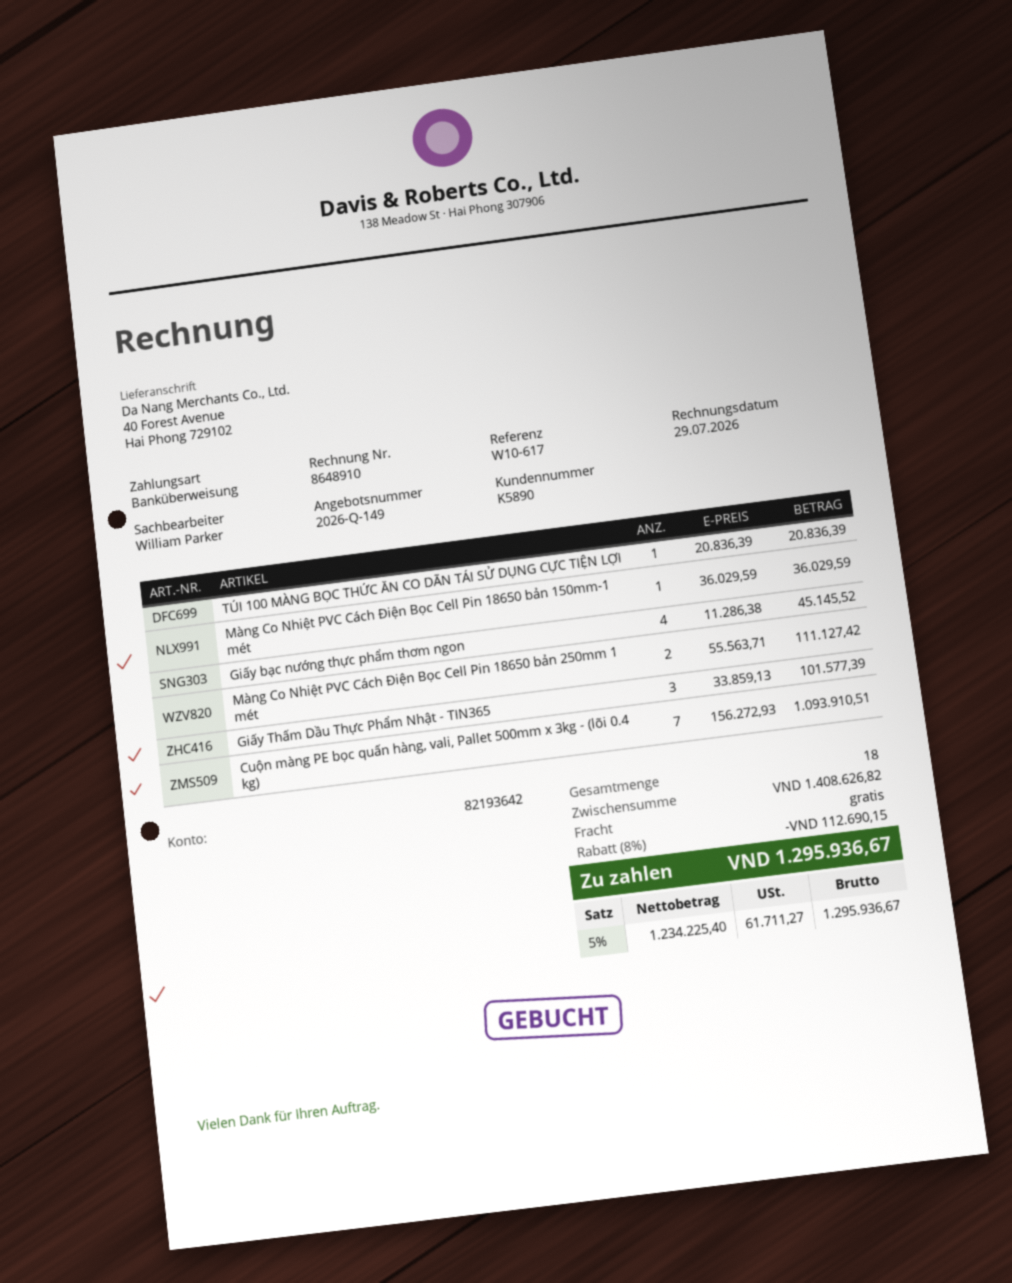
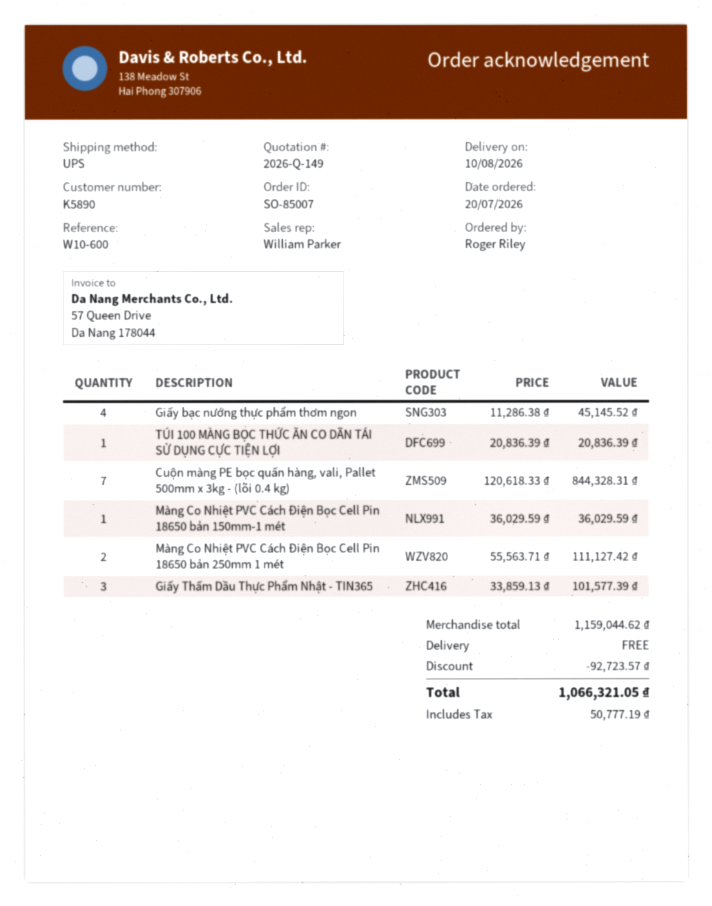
reference: W10-617 -> W10-600
Cuộn màng PE bọc quấn hàng, vali, Pallet 500mm x 3kg - (lõi 0.4 kg): 7 x 156272.93 = 1093910.51 -> 7 x 120618.33 = 844328.31
subtotal: 1408626.82 -> 1159044.62
discount: 112690.15 -> 92723.57
tax: 61711.27 -> 50777.19
total: 1295936.67 -> 1066321.05

